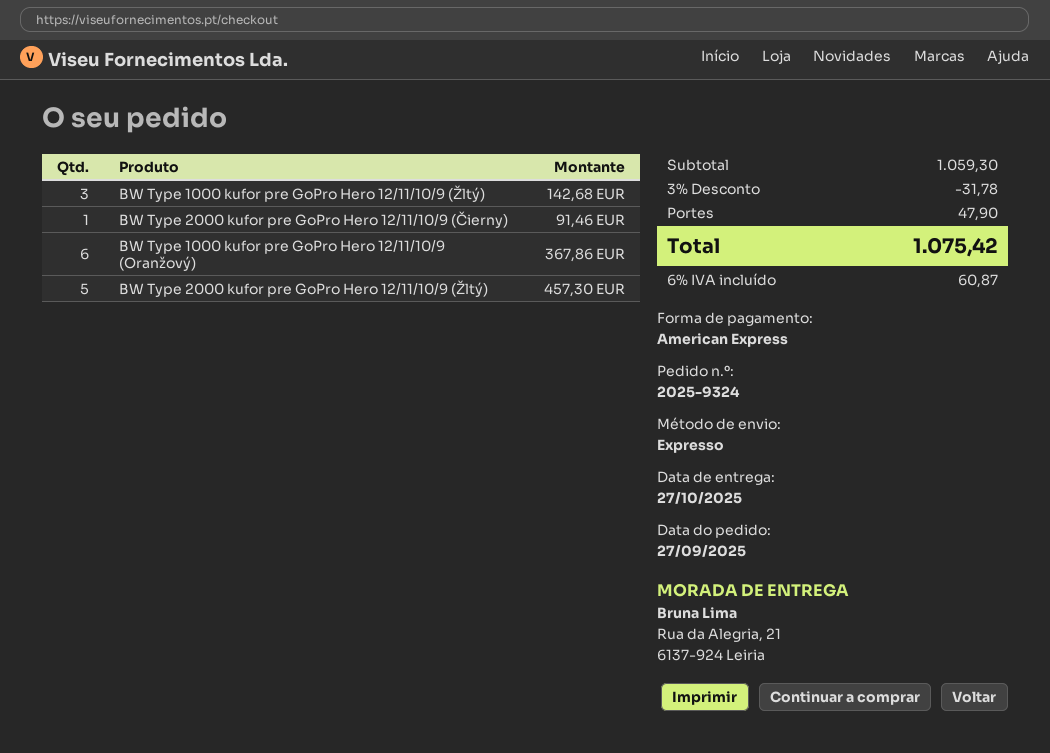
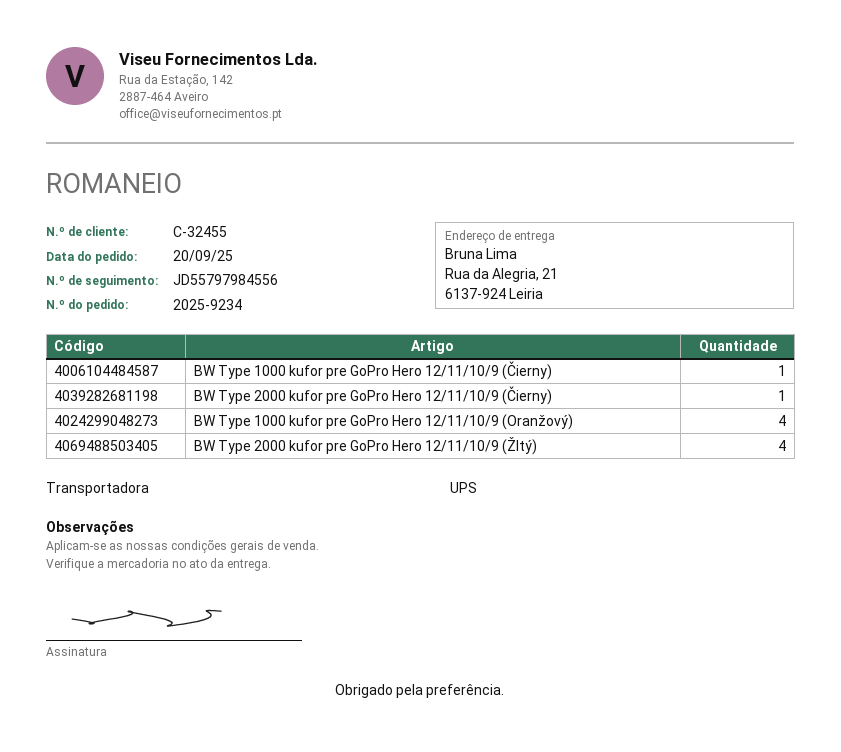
order number: 2025-9324 -> 2025-9234
order date: 2025-09-27 -> 2025-09-20
shipping method: express -> UPS
BW Type 1000 kufor pre GoPro Hero 12/11/10/9 (Žltý): 3 -> none
BW Type 1000 kufor pre GoPro Hero 12/11/10/9 (Oranžový): 6 -> 4
BW Type 2000 kufor pre GoPro Hero 12/11/10/9 (Žltý): 5 -> 4
BW Type 1000 kufor pre GoPro Hero 12/11/10/9 (Čierny): none -> 1

